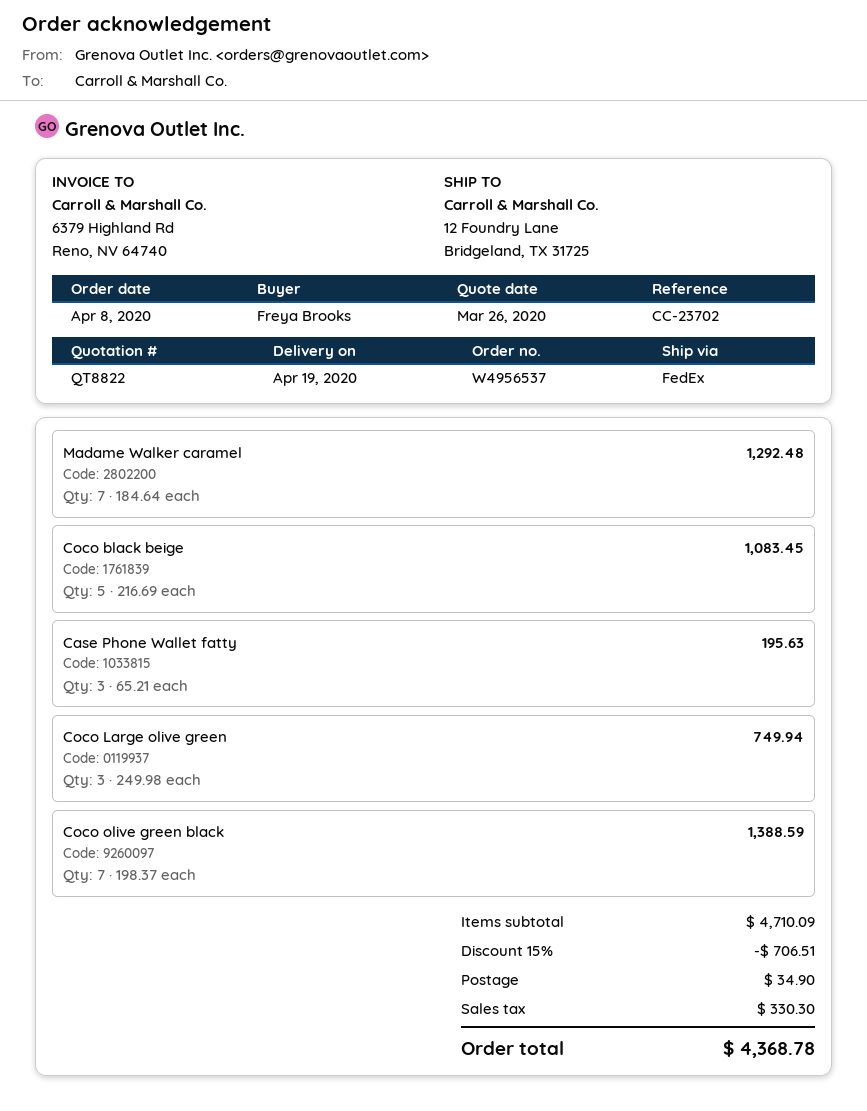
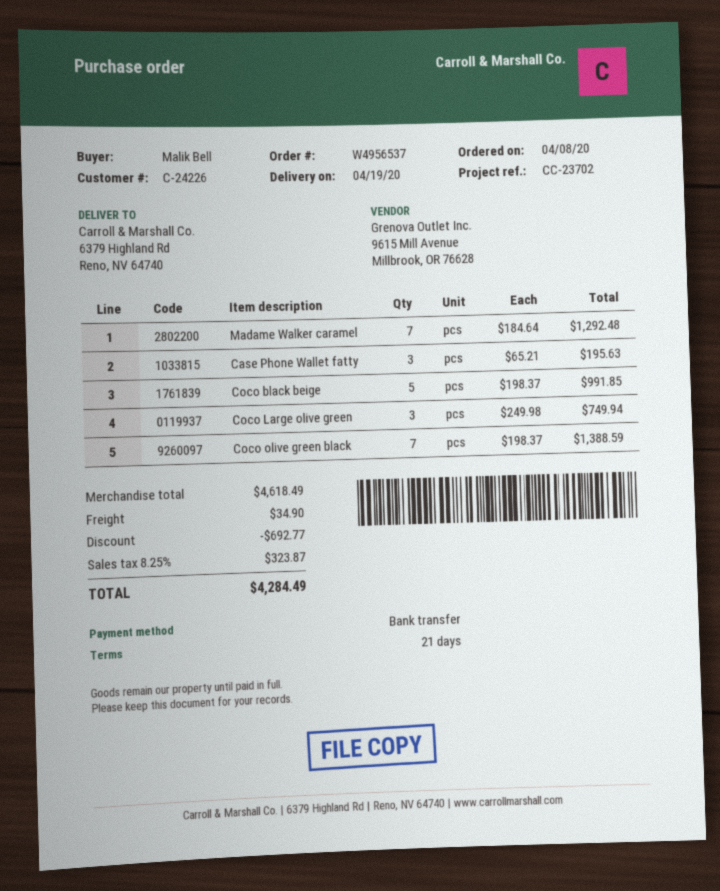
ordered by: Freya Brooks -> Malik Bell
ship to: 12 Foundry Lane, Bridgeland, TX 31725 -> 6379 Highland Rd, Reno, NV 64740
Coco black beige: 5 x 216.69 = 1083.45 -> 5 x 198.37 = 991.85
subtotal: 4710.09 -> 4618.49
discount: 706.51 -> 692.77
tax: 330.30 -> 323.87
total: 4368.78 -> 4284.49

